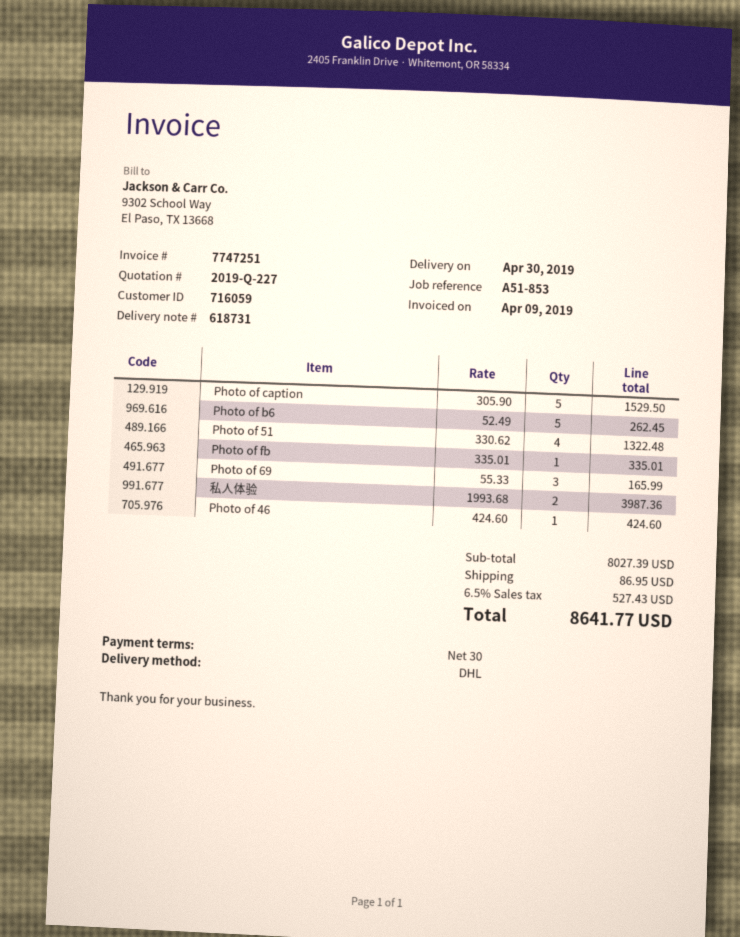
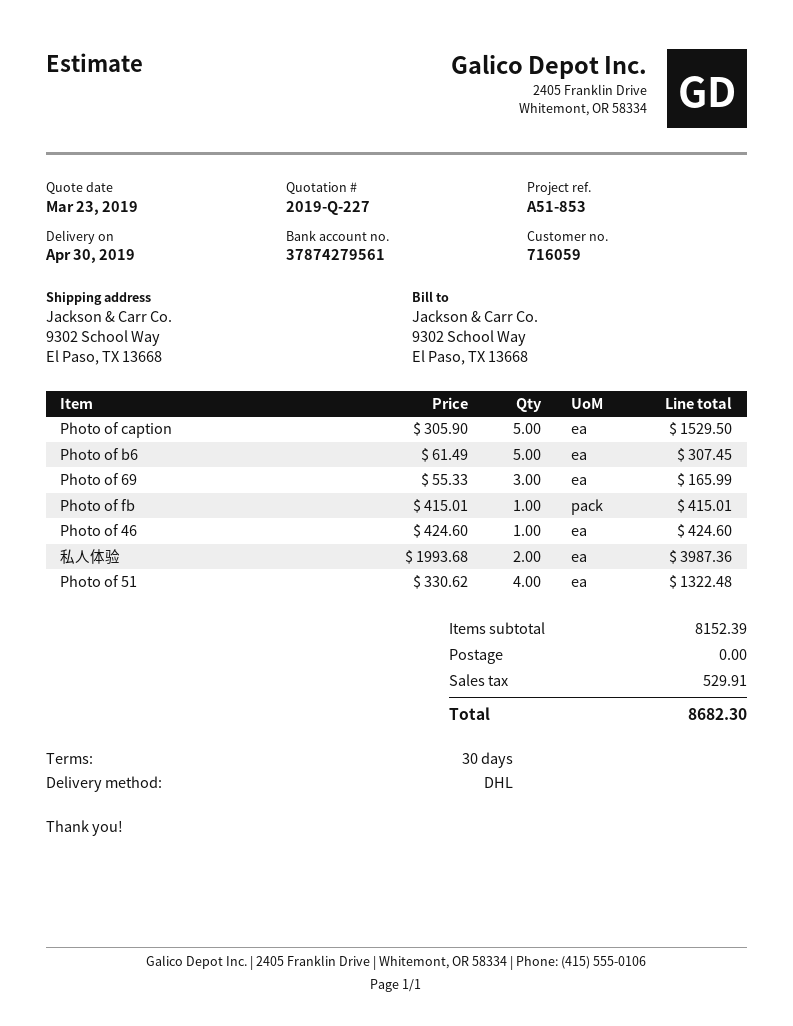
Photo of b6: 5 x 52.49 = 262.45 -> 5 x 61.49 = 307.45
Photo of fb: 1 x 335.01 = 335.01 -> 1 x 415.01 = 415.01
subtotal: 8027.39 -> 8152.39
shipping: 86.95 -> 0.00
tax: 527.43 -> 529.91
total: 8641.77 -> 8682.30

